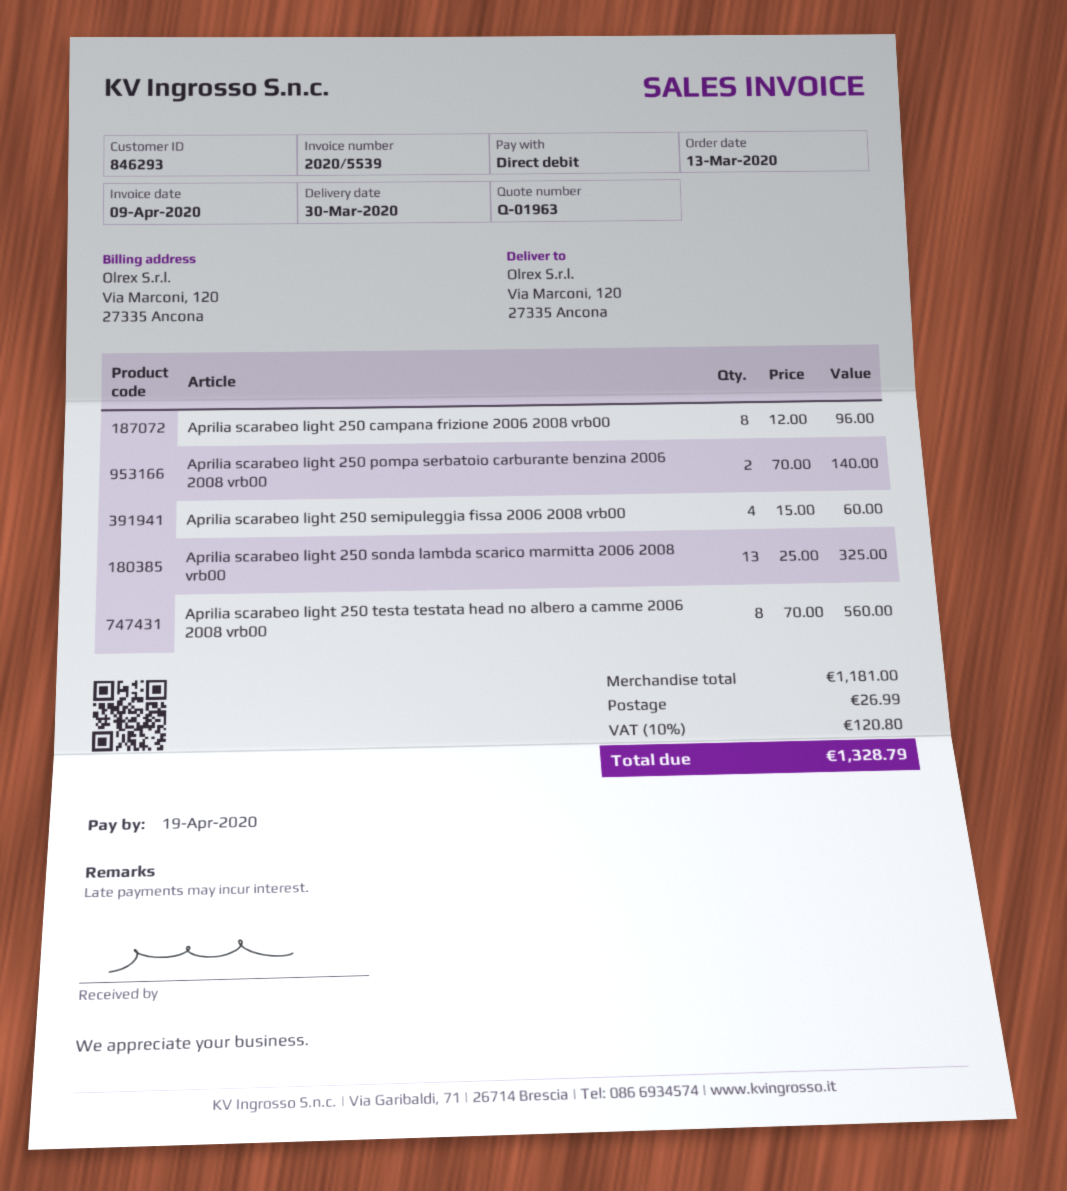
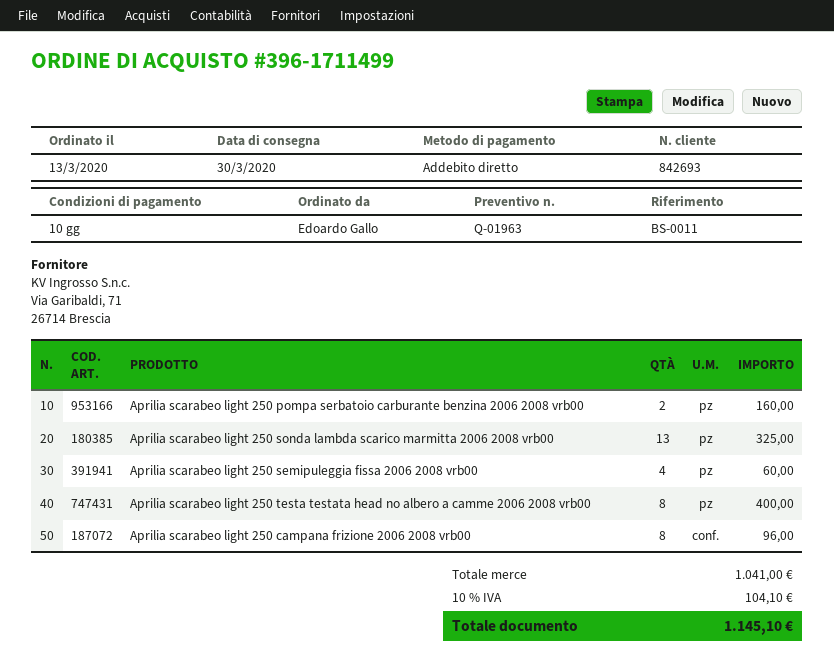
customer number: 846293 -> 842693
Aprilia scarabeo light 250 pompa serbatoio carburante benzina 2006 2008 vrb00: 2 for 140.00 -> 2 for 160.00
Aprilia scarabeo light 250 testa testata head no albero a camme 2006 2008 vrb00: 8 for 560.00 -> 8 for 400.00
subtotal: 1181.00 -> 1041.00
shipping: 26.99 -> none
tax: 10% = 120.80 -> 10% = 104.10
total: 1328.79 -> 1145.10

